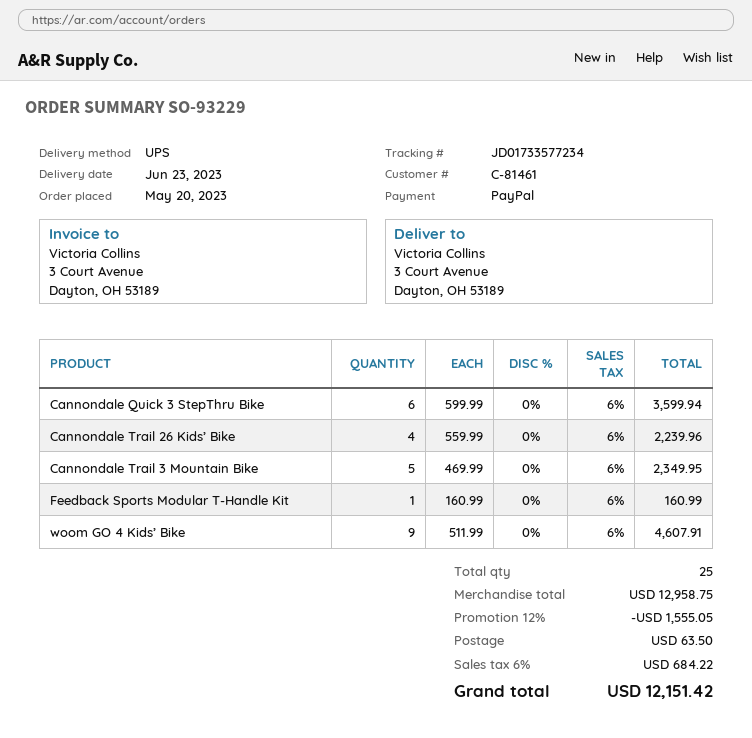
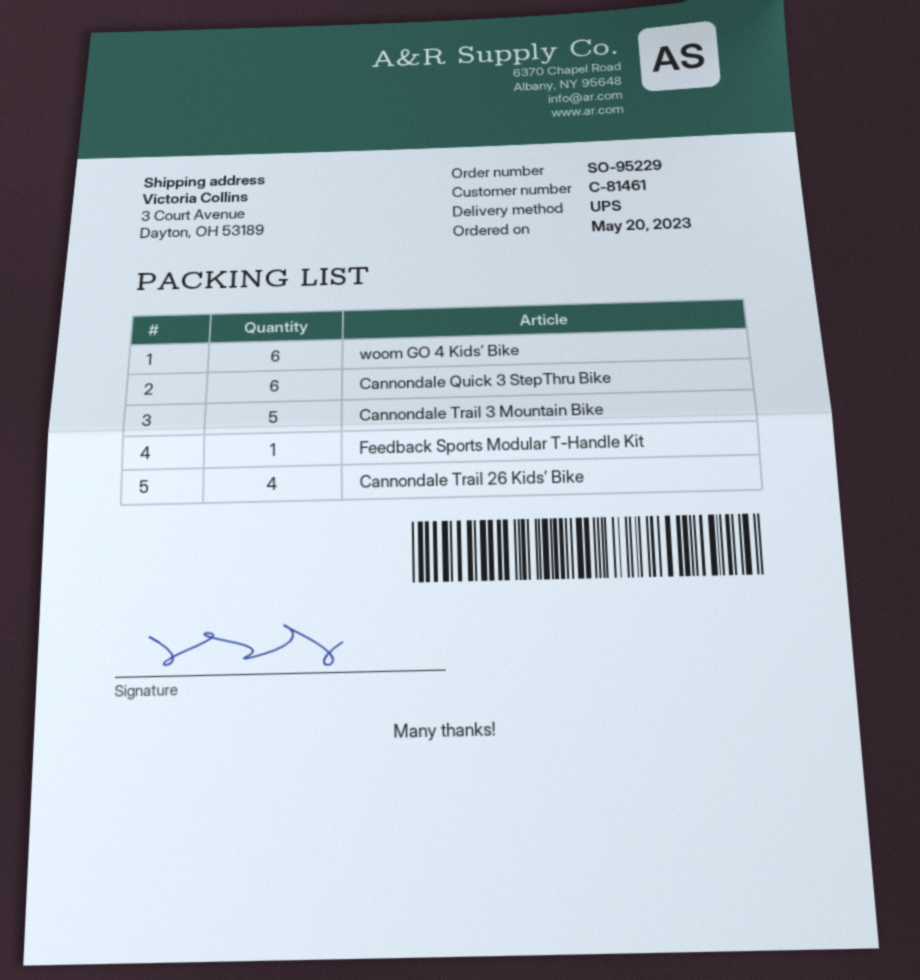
order number: SO-93229 -> SO-95229
woom GO 4 Kids’ Bike: 9 -> 6

